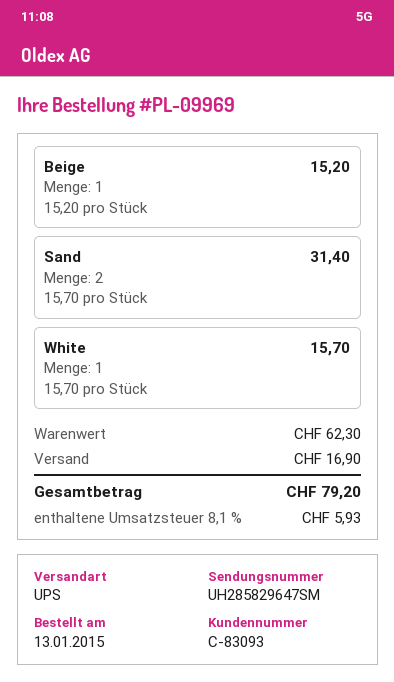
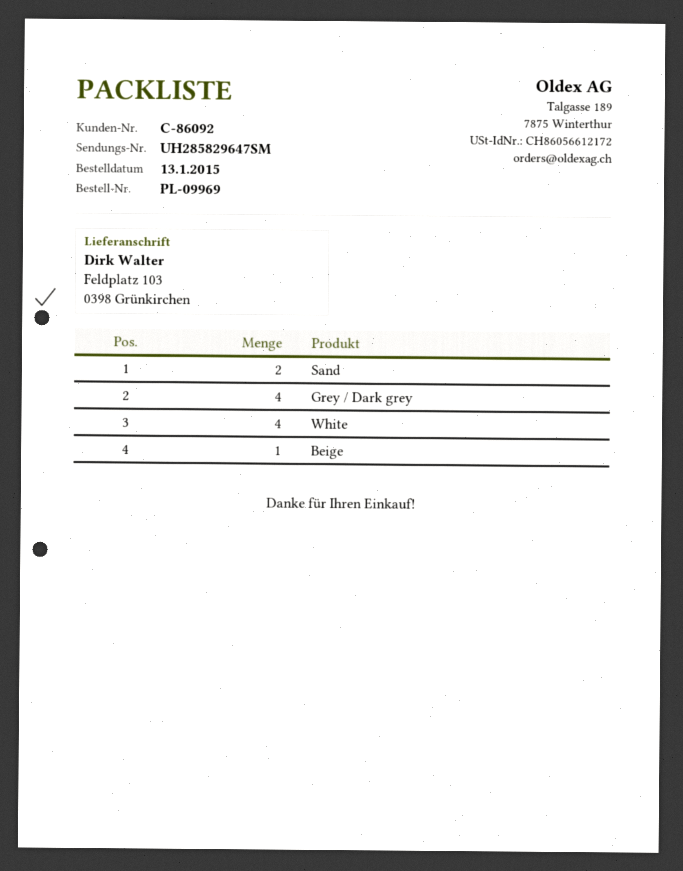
customer number: C-83093 -> C-86092
White: 1 -> 4
Grey / Dark grey: none -> 4

